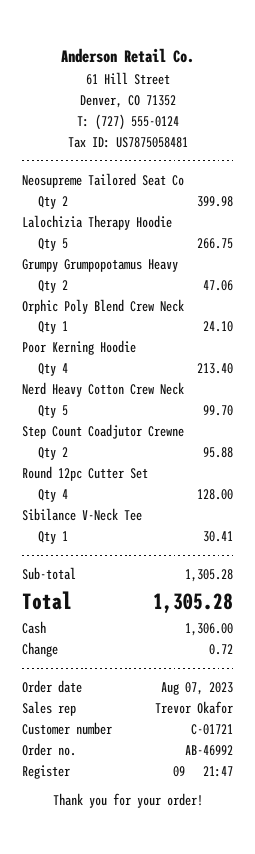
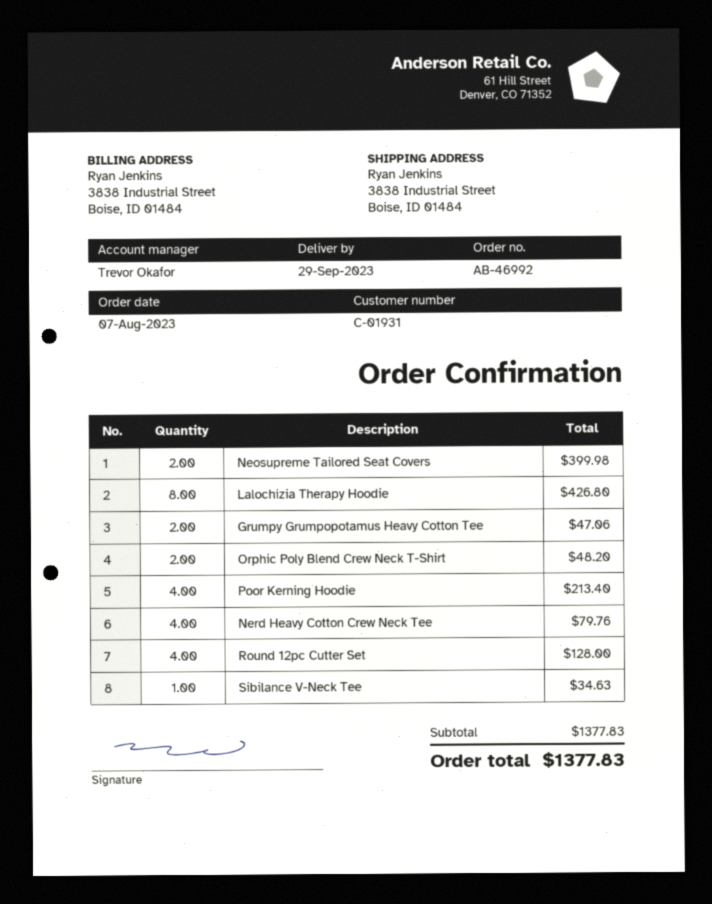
customer number: C-01721 -> C-01931
Lalochizia Therapy Hoodie: 5 for 266.75 -> 8 for 426.80
Orphic Poly Blend Crew Neck: 1 for 24.10 -> 2 for 48.20
Nerd Heavy Cotton Crew Neck: 5 for 99.70 -> 4 for 79.76
Step Count Coadjutor Crewne: 2 for 95.88 -> none
Sibilance V-Neck Tee: 1 for 30.41 -> 1 for 34.63
subtotal: 1305.28 -> 1377.83
total: 1305.28 -> 1377.83

